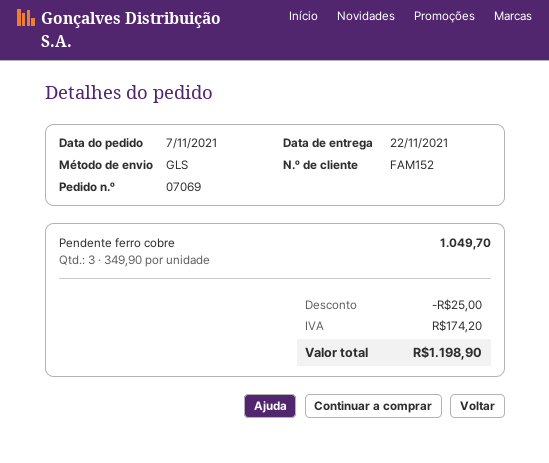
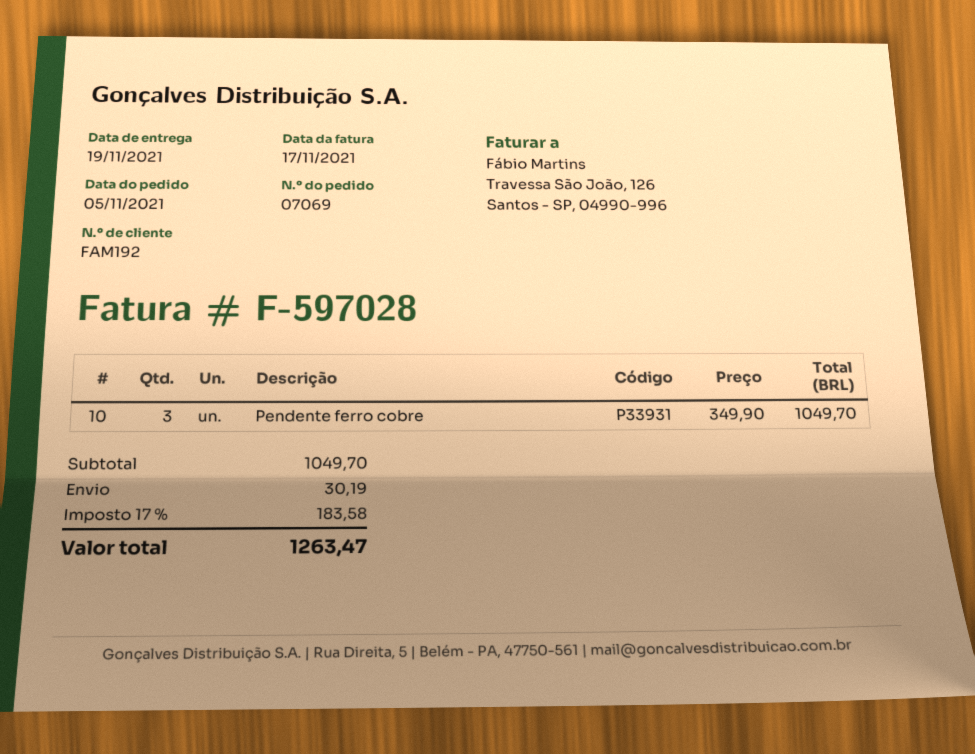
order date: 2021-11-07 -> 2021-11-05
delivery date: 2021-11-22 -> 2021-11-19
customer number: FAM152 -> FAM192
discount: 25.00 -> none
shipping: none -> 30.19
tax: 174.20 -> 183.58
total: 1198.90 -> 1263.47

